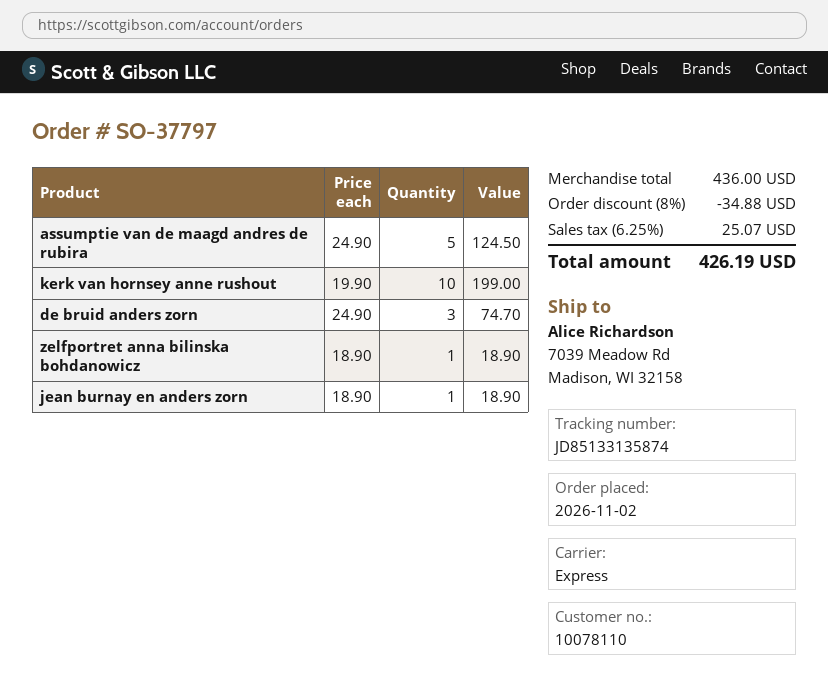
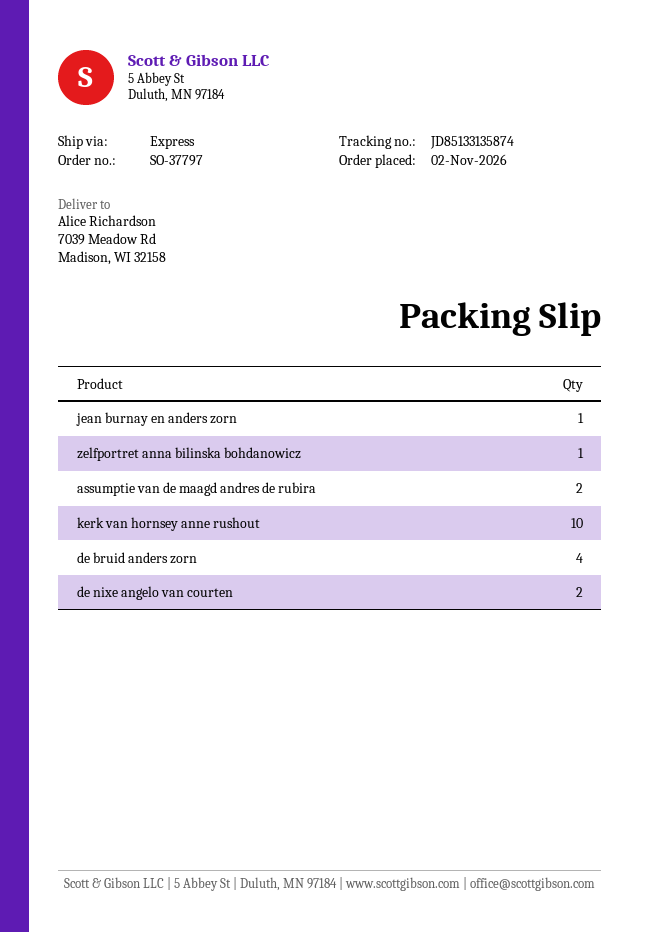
assumptie van de maagd andres de rubira: 5 -> 2
de bruid anders zorn: 3 -> 4
de nixe angelo van courten: none -> 2

